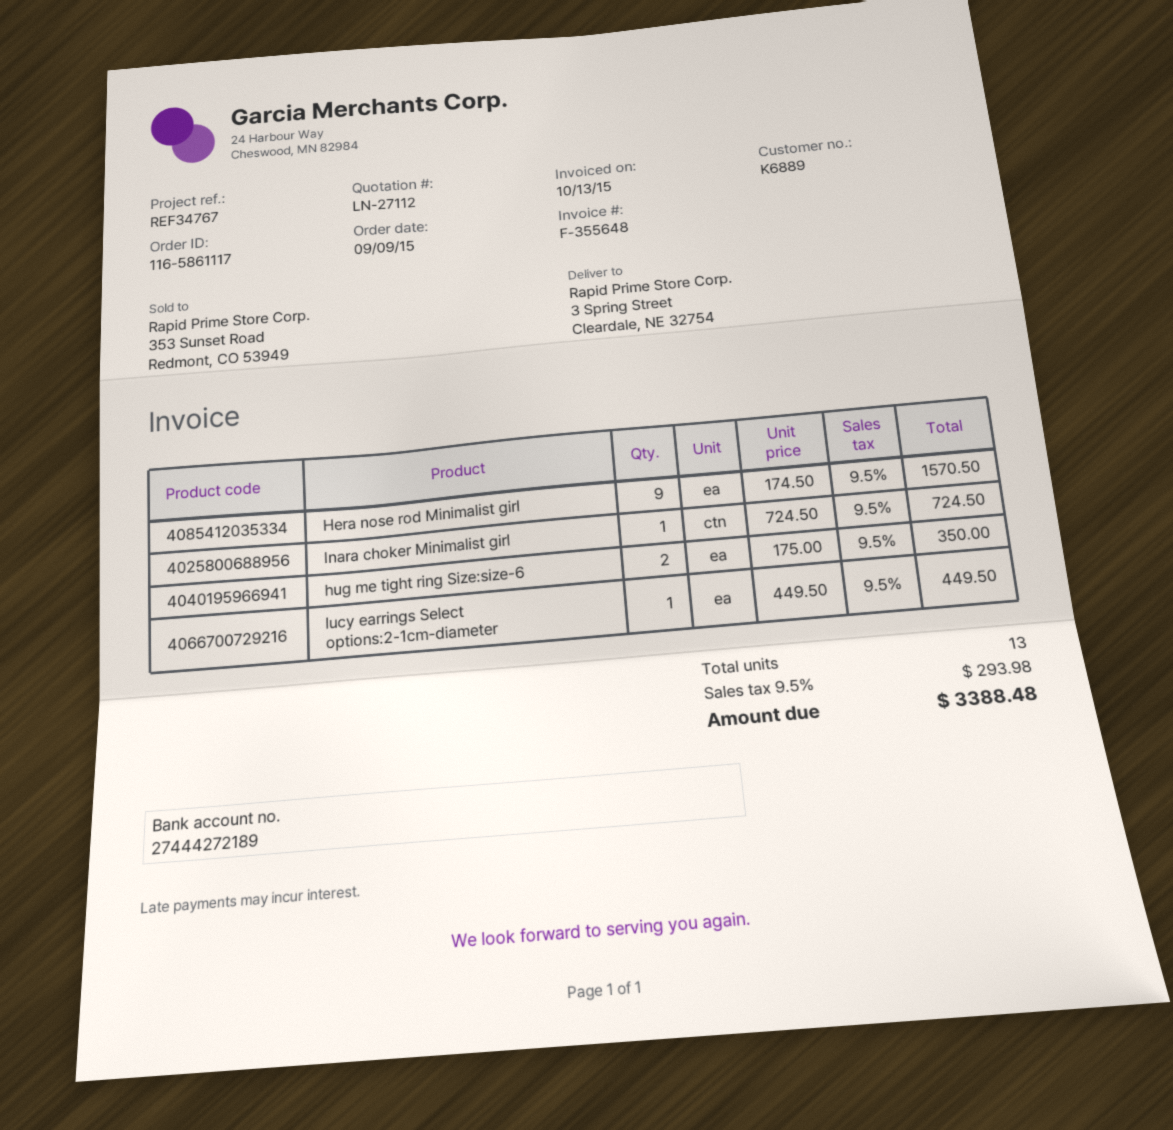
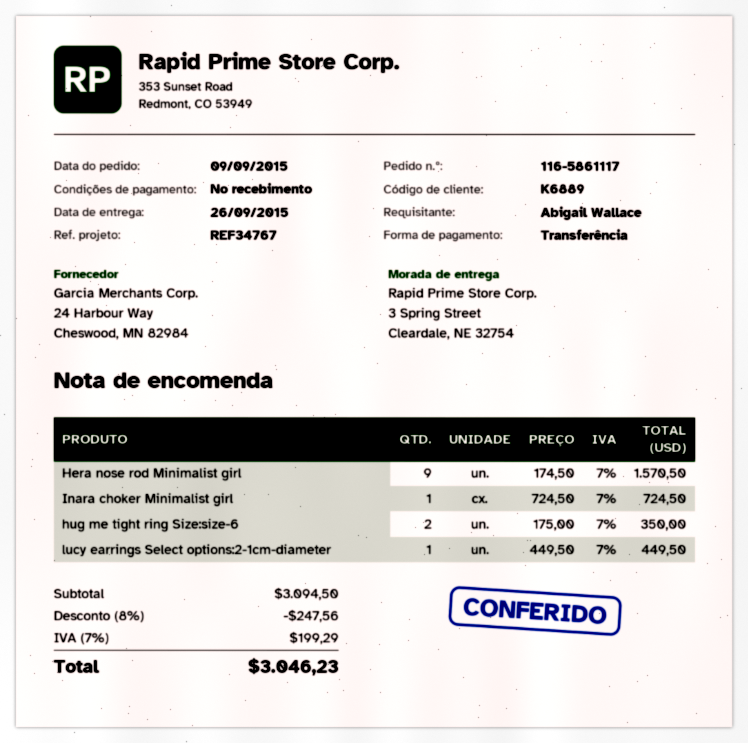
discount: none -> 8% = 247.56
tax: 9.5% = 293.98 -> 7% = 199.29
total: 3388.48 -> 3046.23

